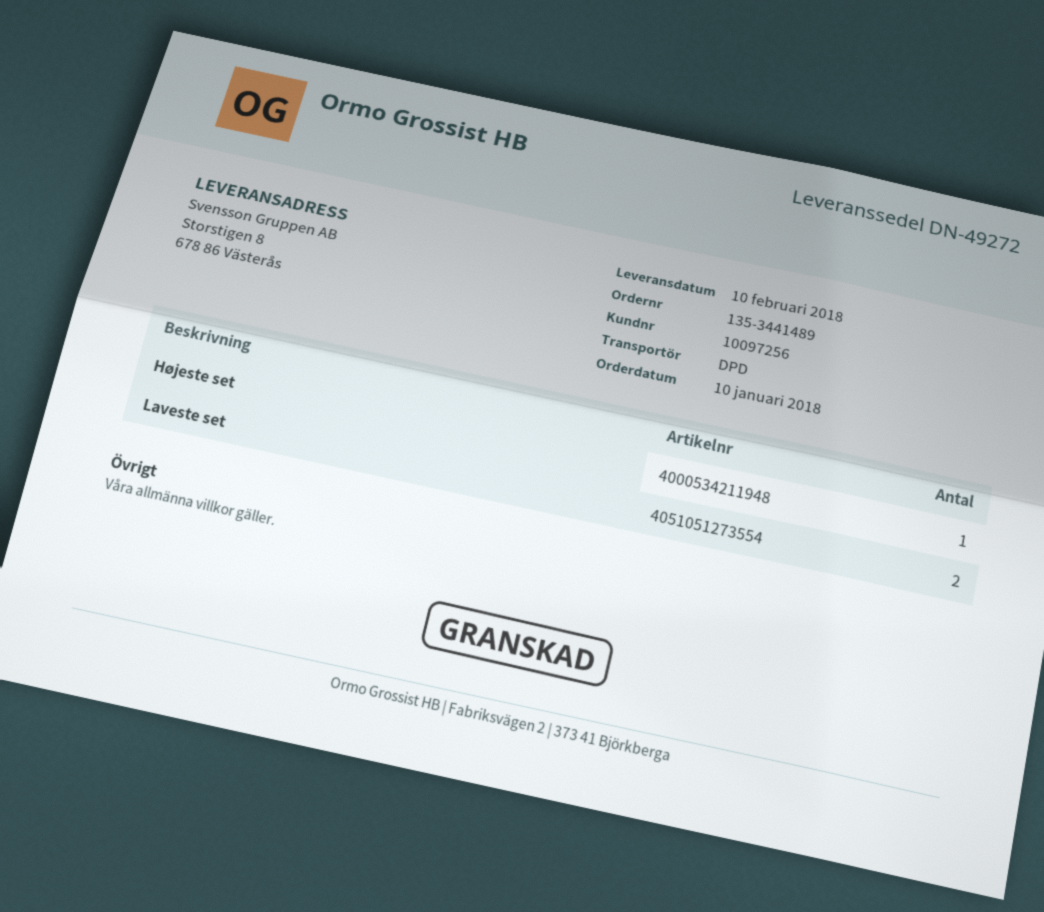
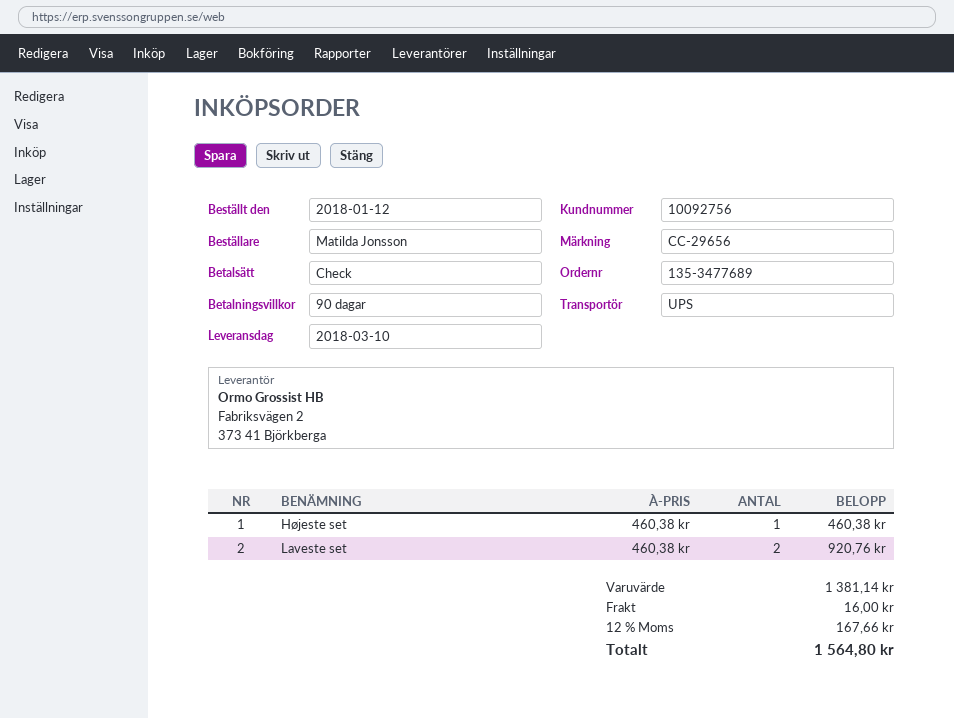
order number: 135-3441489 -> 135-3477689
order date: 2018-01-10 -> 2018-01-12
delivery date: 2018-02-10 -> 2018-03-10
customer number: 10097256 -> 10092756
shipping method: DPD -> UPS

